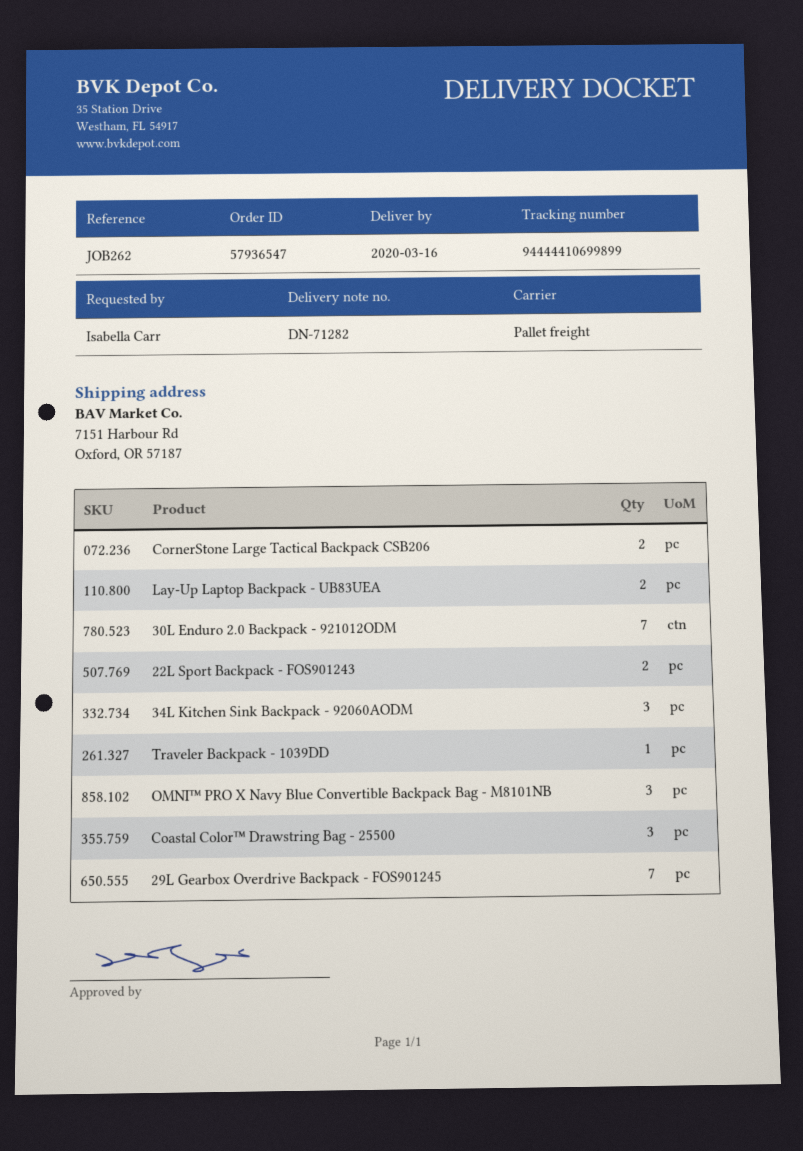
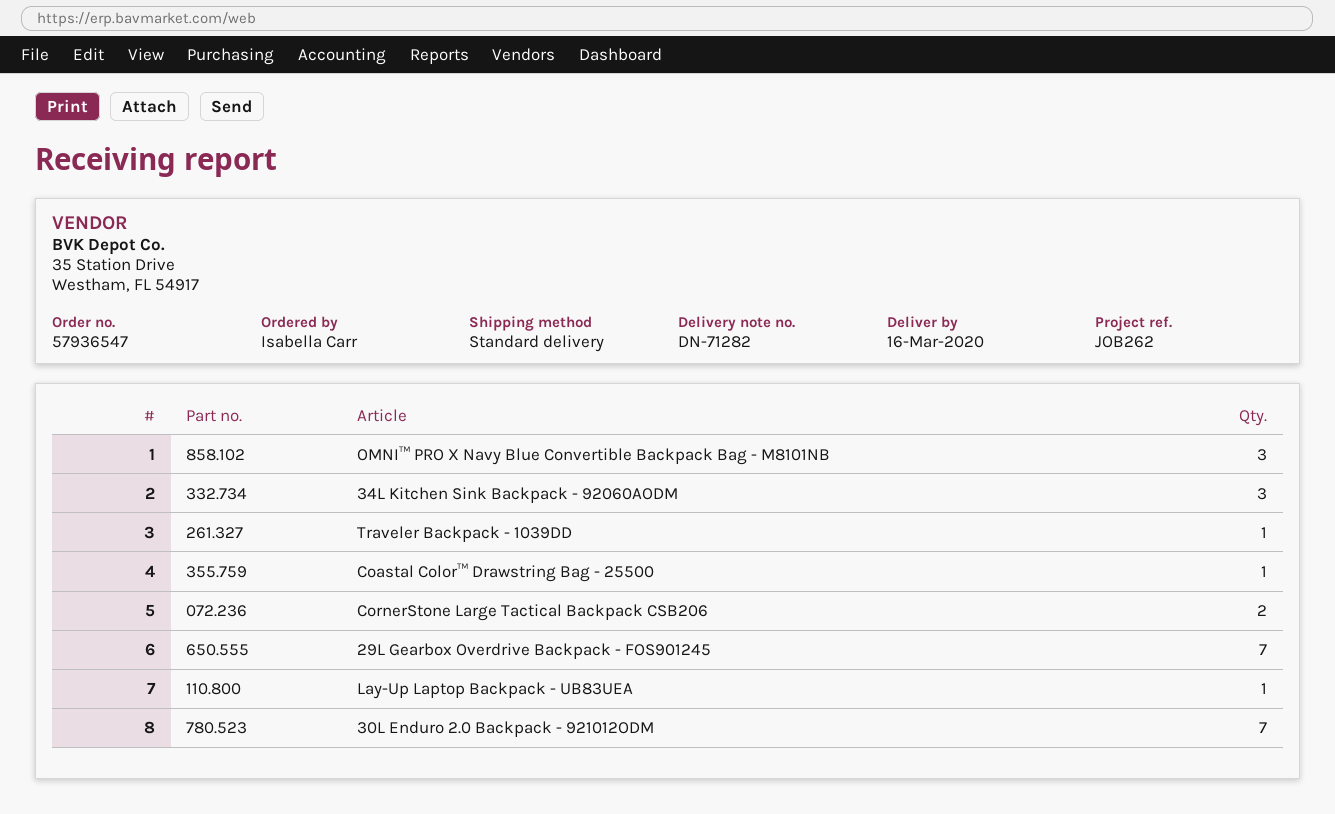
shipping method: pallet freight -> standard
Lay-Up Laptop Backpack - UB83UEA: 2 -> 1
22L Sport Backpack - FOS901243: 2 -> none
Coastal Color™ Drawstring Bag - 25500: 3 -> 1

